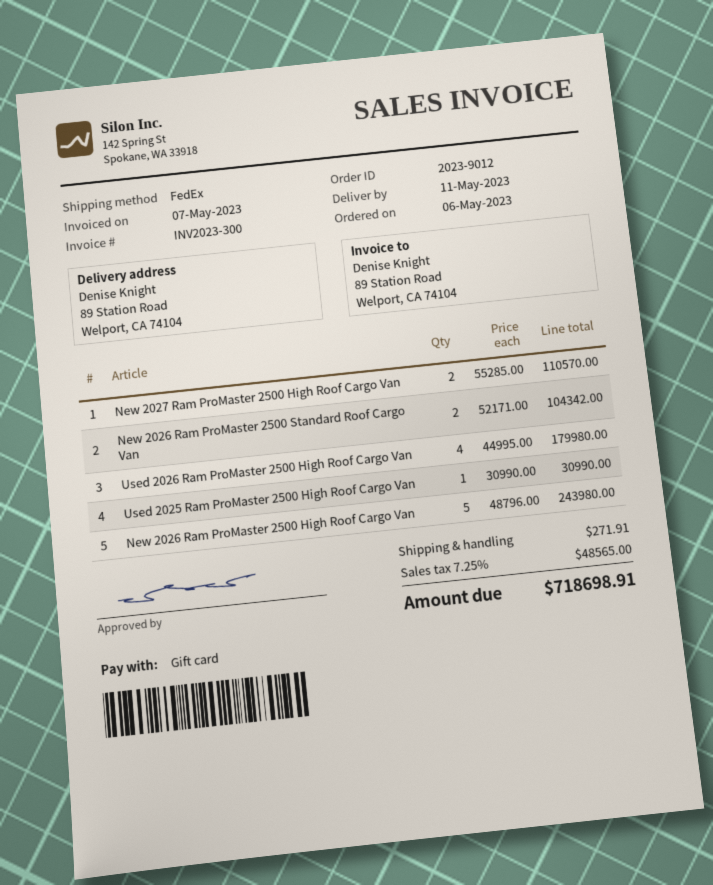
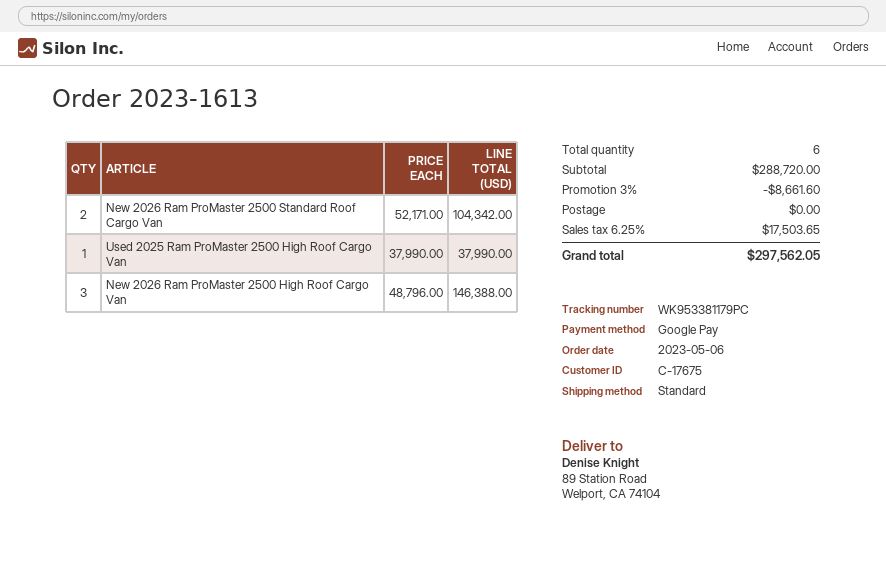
order number: 2023-9012 -> 2023-1613
payment method: gift card -> Google Pay
shipping method: FedEx -> standard
New 2027 Ram ProMaster 2500 High Roof Cargo Van: 2 x 55285.00 = 110570.00 -> none
Used 2026 Ram ProMaster 2500 High Roof Cargo Van: 4 x 44995.00 = 179980.00 -> none
Used 2025 Ram ProMaster 2500 High Roof Cargo Van: 1 x 30990.00 = 30990.00 -> 1 x 37990.00 = 37990.00
New 2026 Ram ProMaster 2500 High Roof Cargo Van: 5 x 48796.00 = 243980.00 -> 3 x 48796.00 = 146388.00
discount: none -> 3% = 8661.60
shipping: 271.91 -> 0.00
tax: 7.25% = 48565.00 -> 6.25% = 17503.65
total: 718698.91 -> 297562.05

